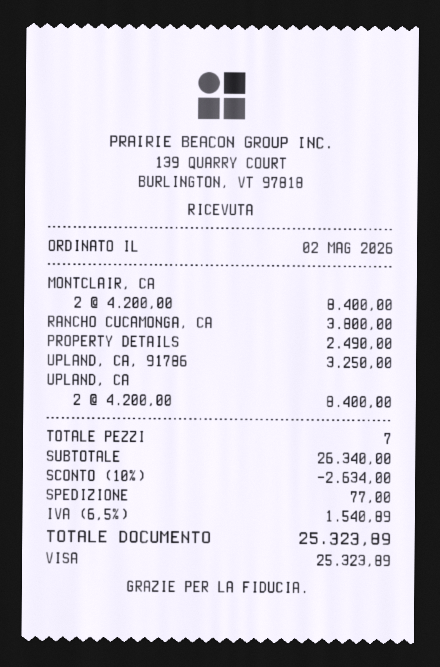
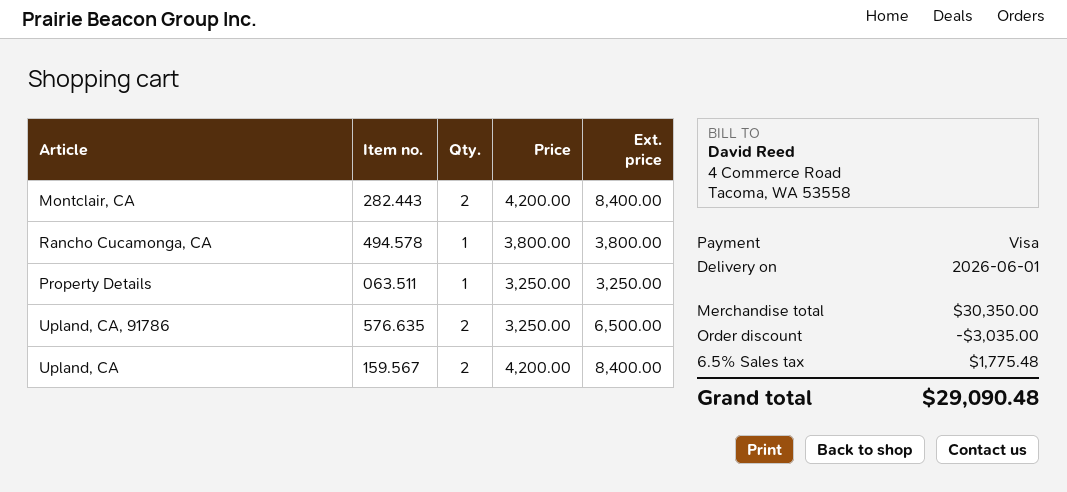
PROPERTY DETAILS: 1 x 2490.00 = 2490.00 -> 1 x 3250.00 = 3250.00
UPLAND, CA, 91786: 1 x 3250.00 = 3250.00 -> 2 x 3250.00 = 6500.00
subtotal: 26340.00 -> 30350.00
discount: 2634.00 -> 3035.00
shipping: 77.00 -> none
tax: 6.5% = 1540.89 -> 6.5% = 1775.48
total: 25323.89 -> 29090.48

